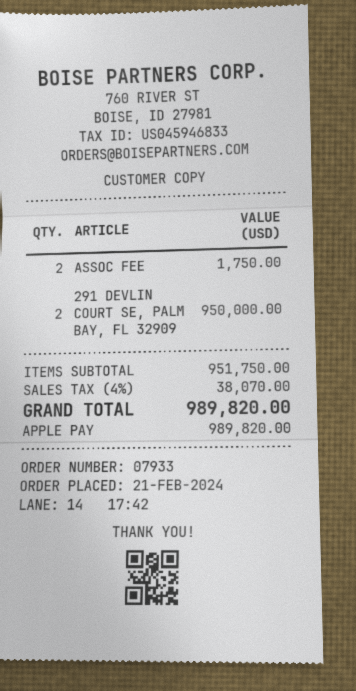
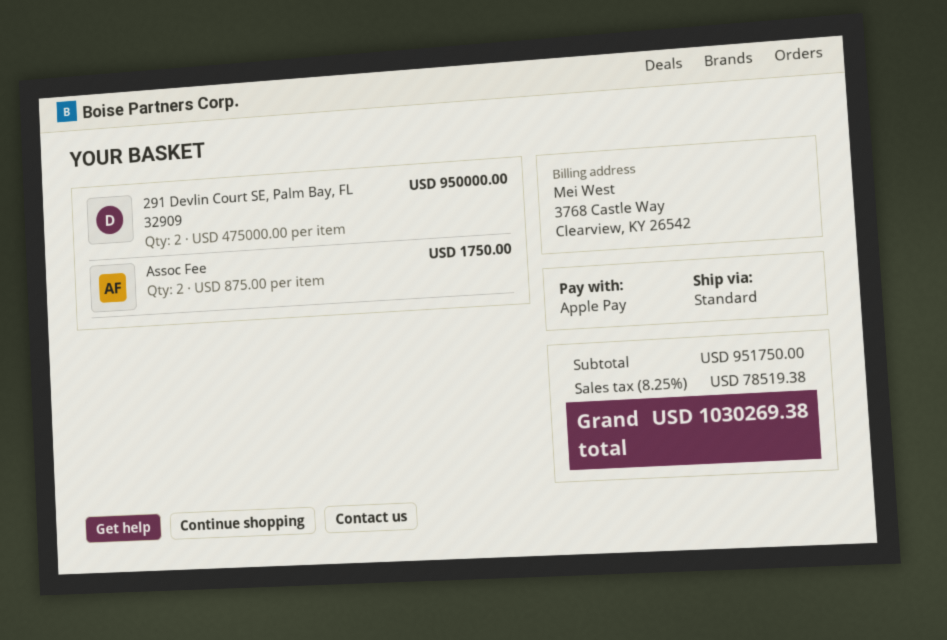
tax: 4% = 38070.00 -> 8.25% = 78519.38
total: 989820.00 -> 1030269.38

